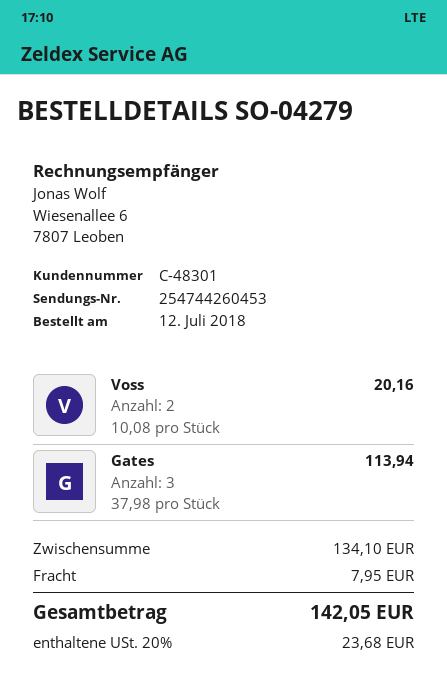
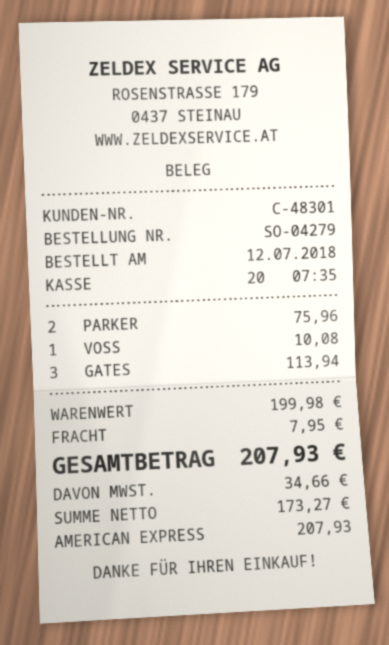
Voss: 2 for 20.16 -> 1 for 10.08
PARKER: none -> 2 for 75.96
subtotal: 134.10 -> 199.98
tax: 23.68 -> 34.66
total: 142.05 -> 207.93

